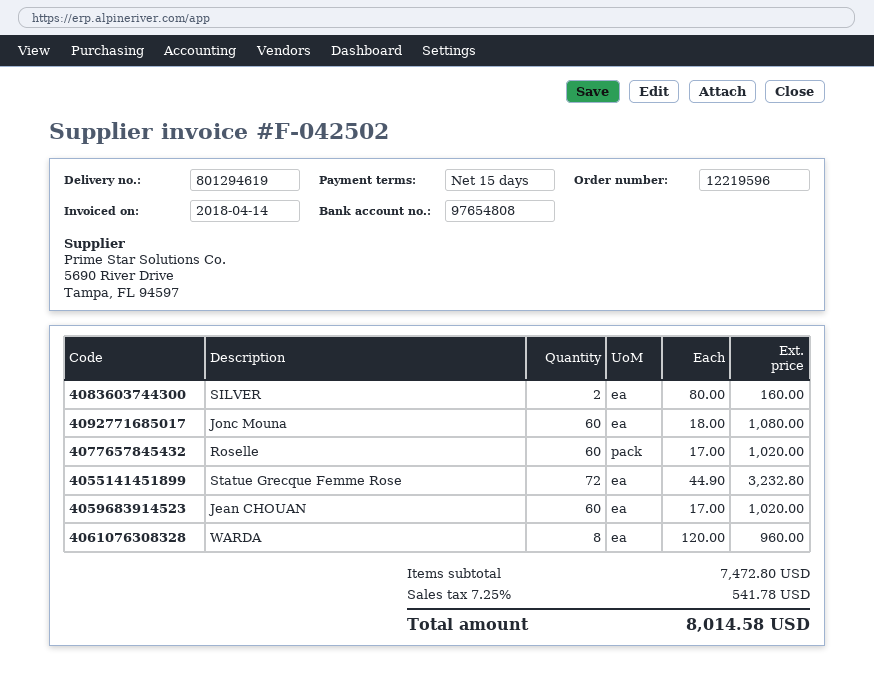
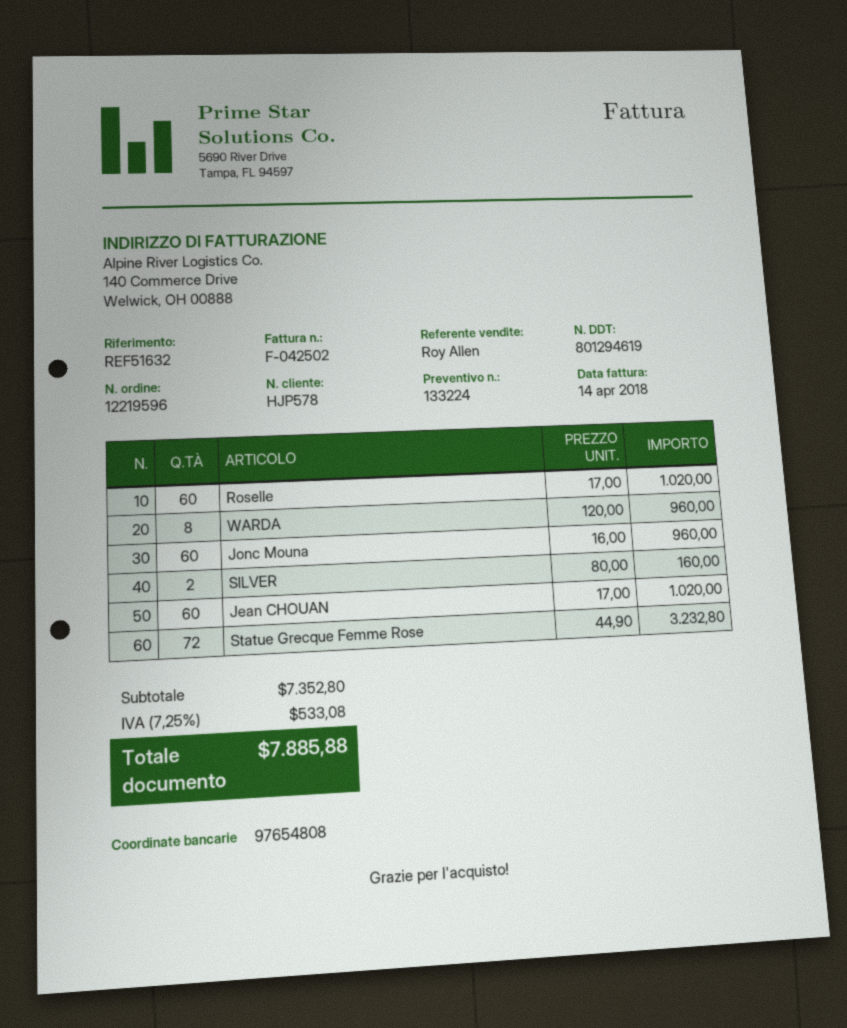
Jonc Mouna: 60 x 18.00 = 1080.00 -> 60 x 16.00 = 960.00
subtotal: 7472.80 -> 7352.80
tax: 7.25% = 541.78 -> 7.25% = 533.08
total: 8014.58 -> 7885.88

